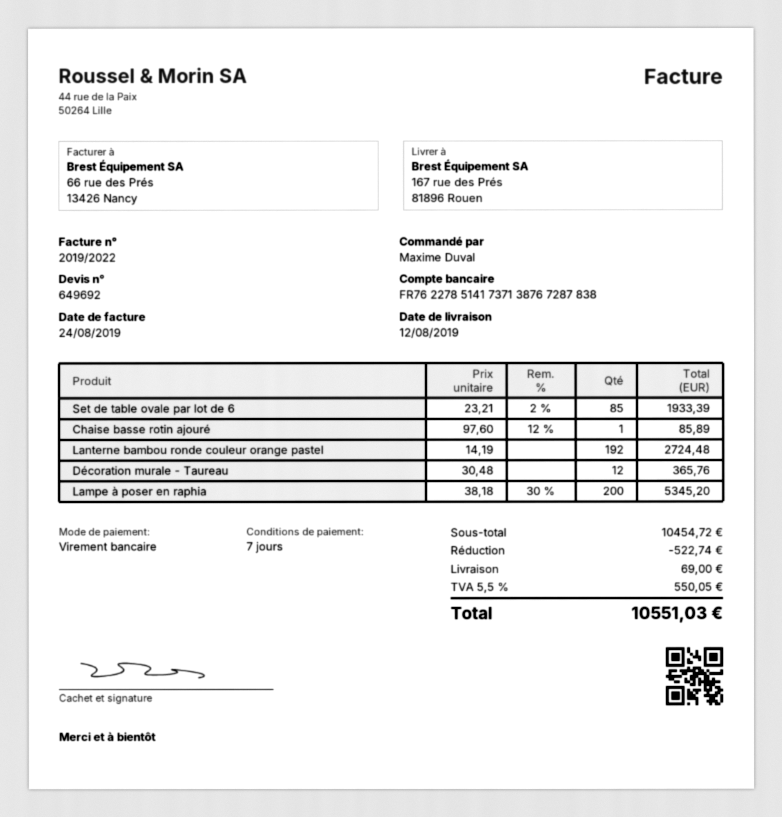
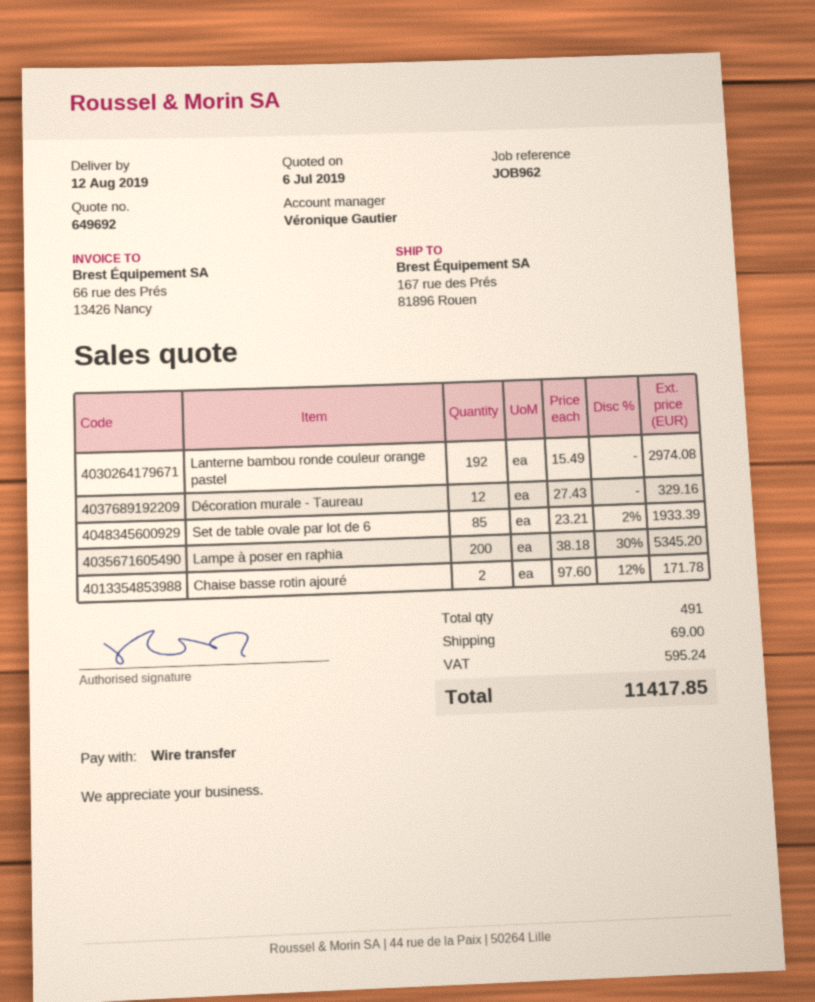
Chaise basse rotin ajouré: 1 x 97.60 - 12% = 85.89 -> 2 x 97.60 - 12% = 171.78
Lanterne bambou ronde couleur orange pastel: 192 x 14.19 = 2724.48 -> 192 x 15.49 = 2974.08
Décoration murale - Taureau: 12 x 30.48 = 365.76 -> 12 x 27.43 = 329.16
discount: 522.74 -> none
tax: 550.05 -> 595.24
total: 10551.03 -> 11417.85

